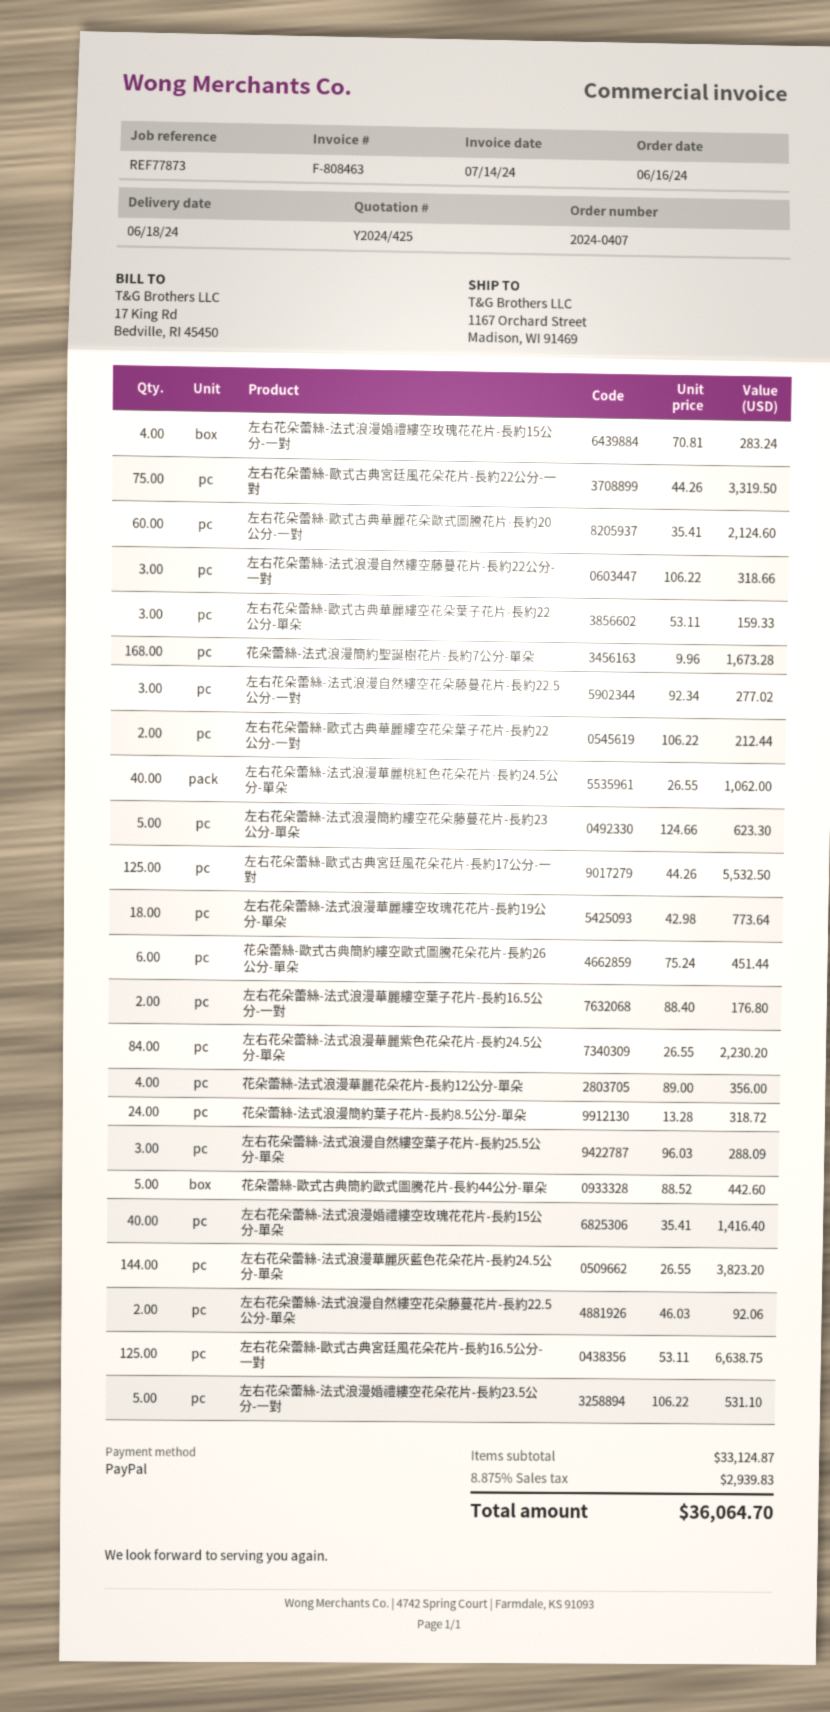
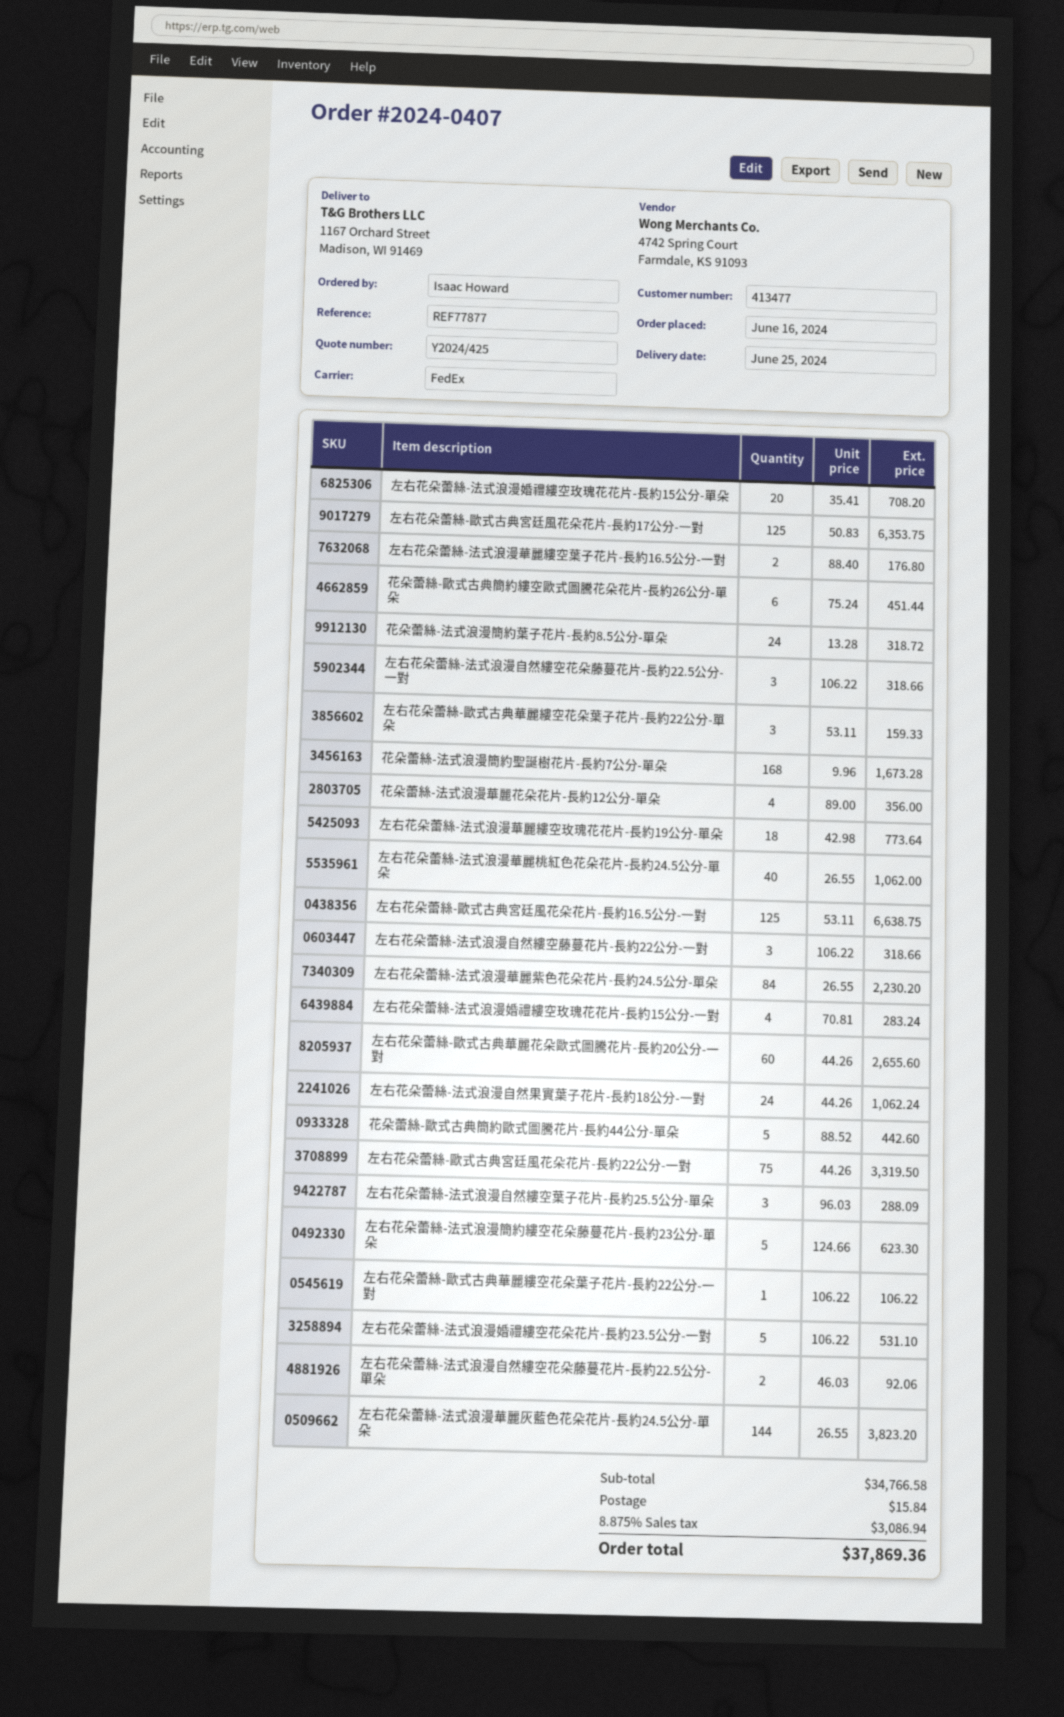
delivery date: 2024-06-18 -> 2024-06-25
reference: REF77873 -> REF77877
左右花朵蕾絲-歐式古典華麗花朵歐式圖騰花片-長約20公分-一對: 60 x 35.41 = 2124.60 -> 60 x 44.26 = 2655.60
左右花朵蕾絲-法式浪漫自然縷空花朵藤蔓花片-長約22.5公分-一對: 3 x 92.34 = 277.02 -> 3 x 106.22 = 318.66
左右花朵蕾絲-歐式古典華麗縷空花朵葉子花片-長約22公分-一對: 2 x 106.22 = 212.44 -> 1 x 106.22 = 106.22
左右花朵蕾絲-歐式古典宮廷風花朵花片-長約17公分-一對: 125 x 44.26 = 5532.50 -> 125 x 50.83 = 6353.75
左右花朵蕾絲-法式浪漫婚禮縷空玫瑰花花片-長約15公分-單朵: 40 x 35.41 = 1416.40 -> 20 x 35.41 = 708.20
左右花朵蕾絲-法式浪漫自然果實葉子花片-長約18公分-一對: none -> 24 x 44.26 = 1062.24
subtotal: 33124.87 -> 34766.58
shipping: none -> 15.84
tax: 8.875% = 2939.83 -> 8.875% = 3086.94
total: 36064.70 -> 37869.36

